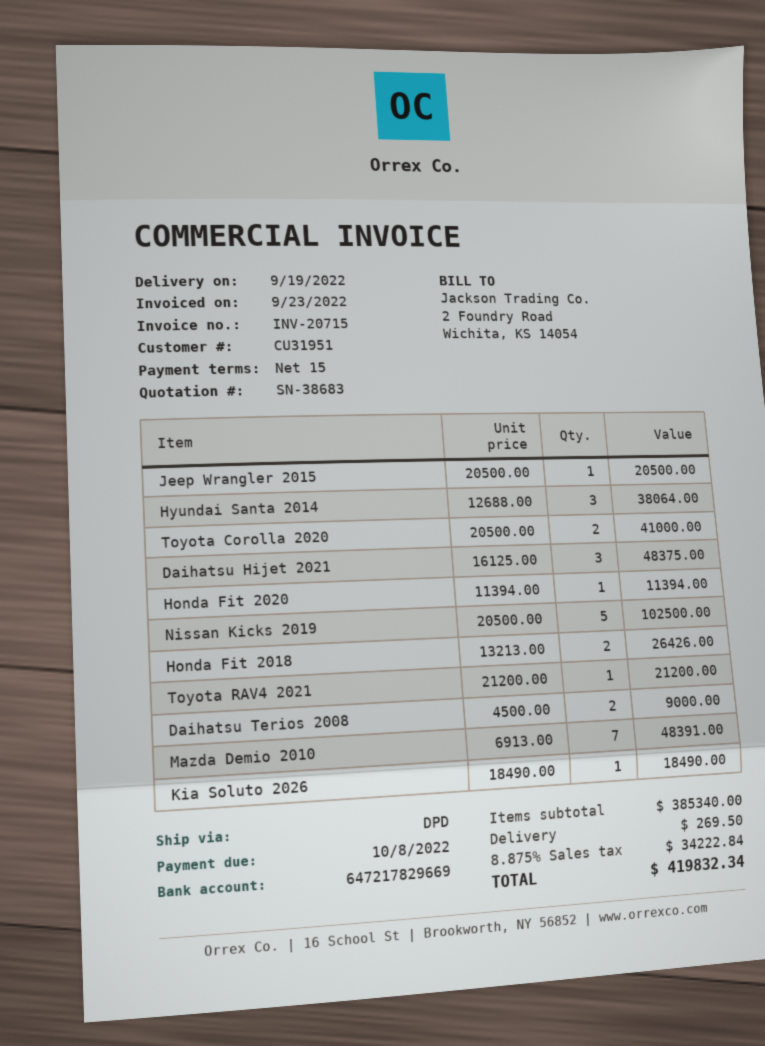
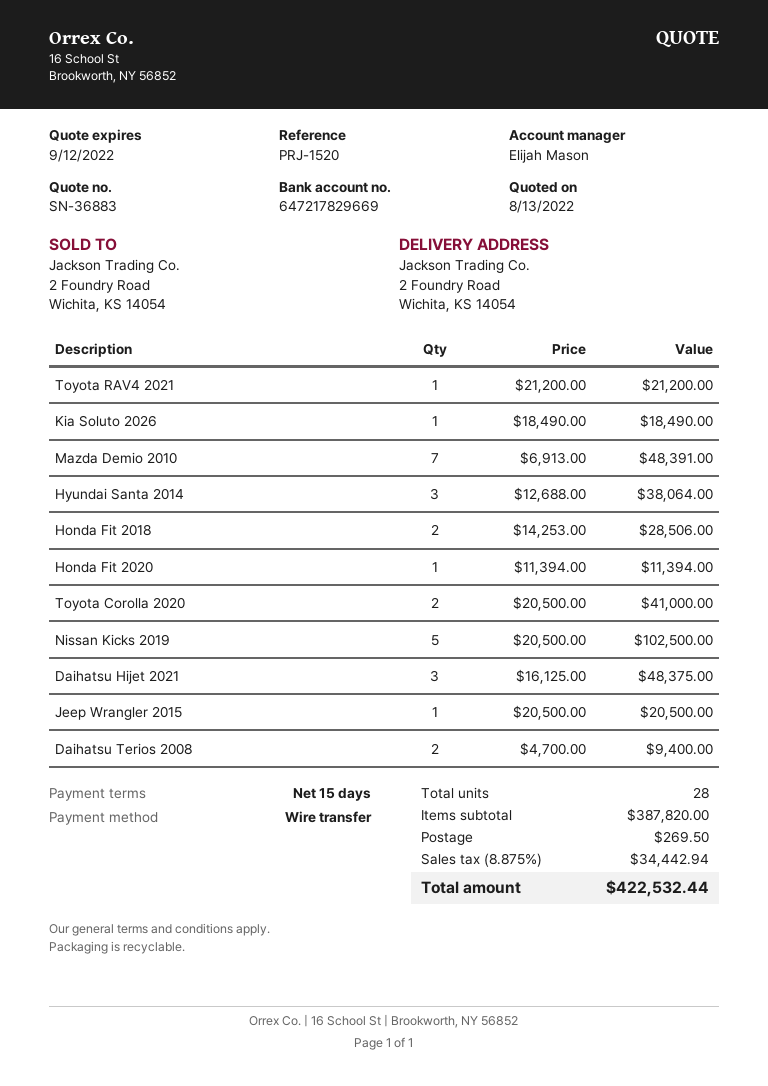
quote number: SN-38683 -> SN-36883
Honda Fit 2018: 2 x 13213.00 = 26426.00 -> 2 x 14253.00 = 28506.00
Daihatsu Terios 2008: 2 x 4500.00 = 9000.00 -> 2 x 4700.00 = 9400.00
subtotal: 385340.00 -> 387820.00
tax: 8.875% = 34222.84 -> 8.875% = 34442.94
total: 419832.34 -> 422532.44

